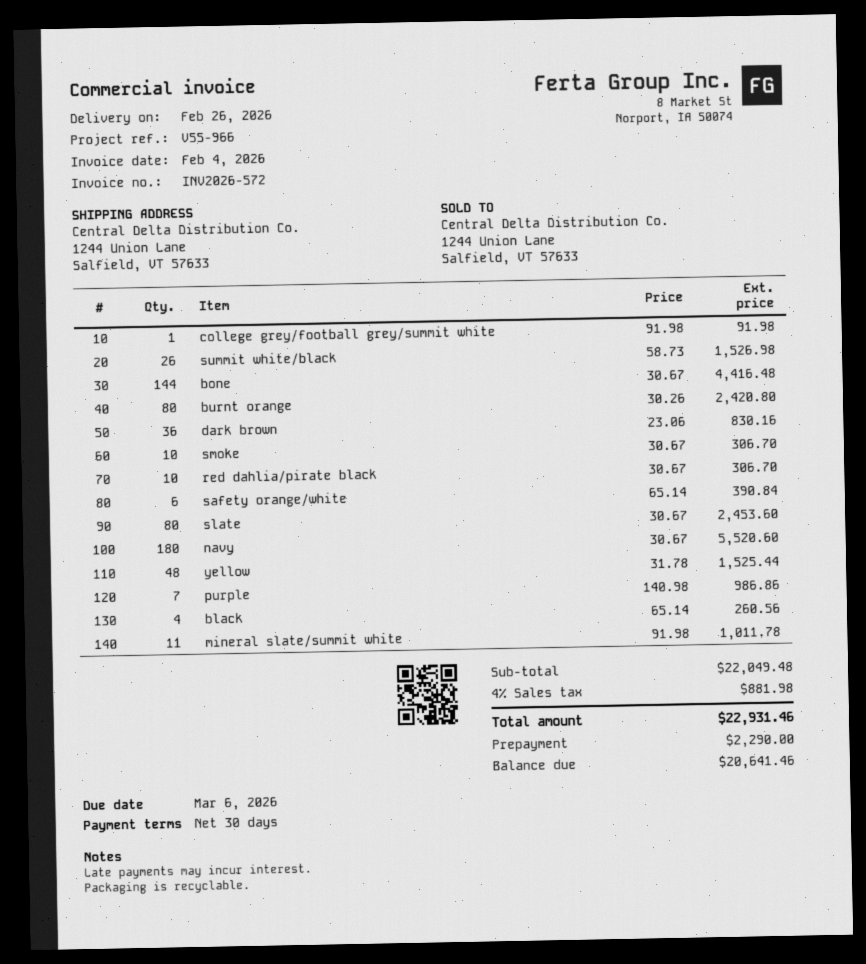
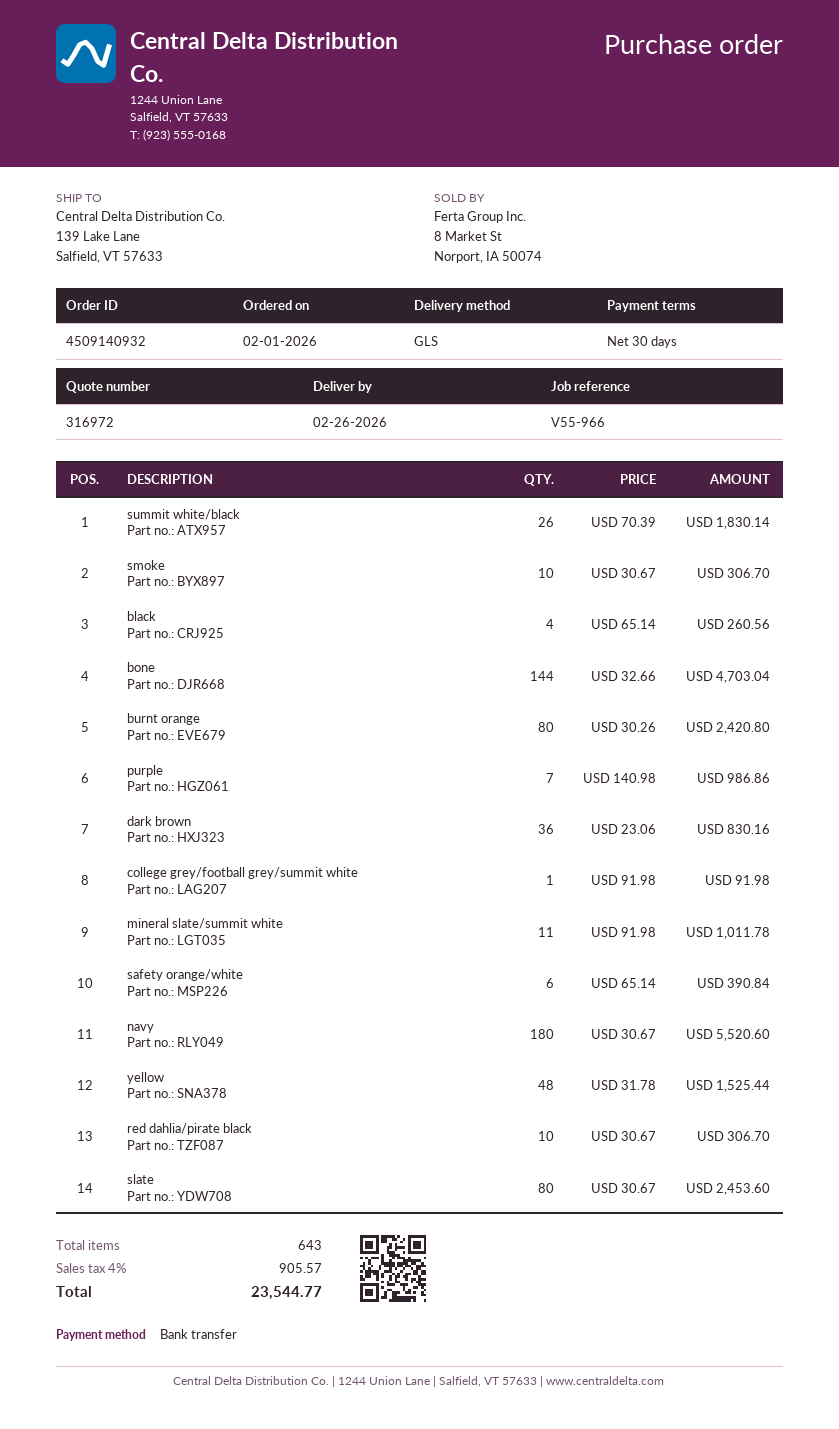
ship to: 1244 Union Lane, Salfield, VT 57633 -> 139 Lake Lane, Salfield, VT 57633
summit white/black: 26 x 58.73 = 1526.98 -> 26 x 70.39 = 1830.14
bone: 144 x 30.67 = 4416.48 -> 144 x 32.66 = 4703.04
tax: 4% = 881.98 -> 4% = 905.57
total: 22931.46 -> 23544.77

